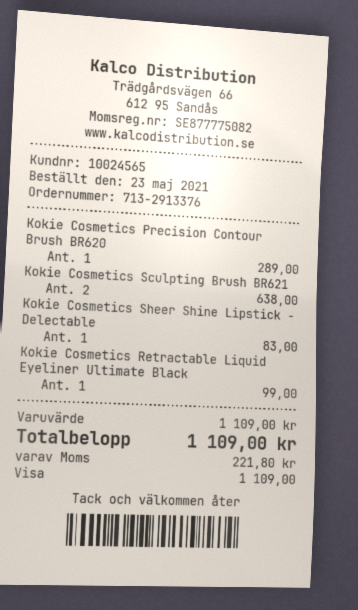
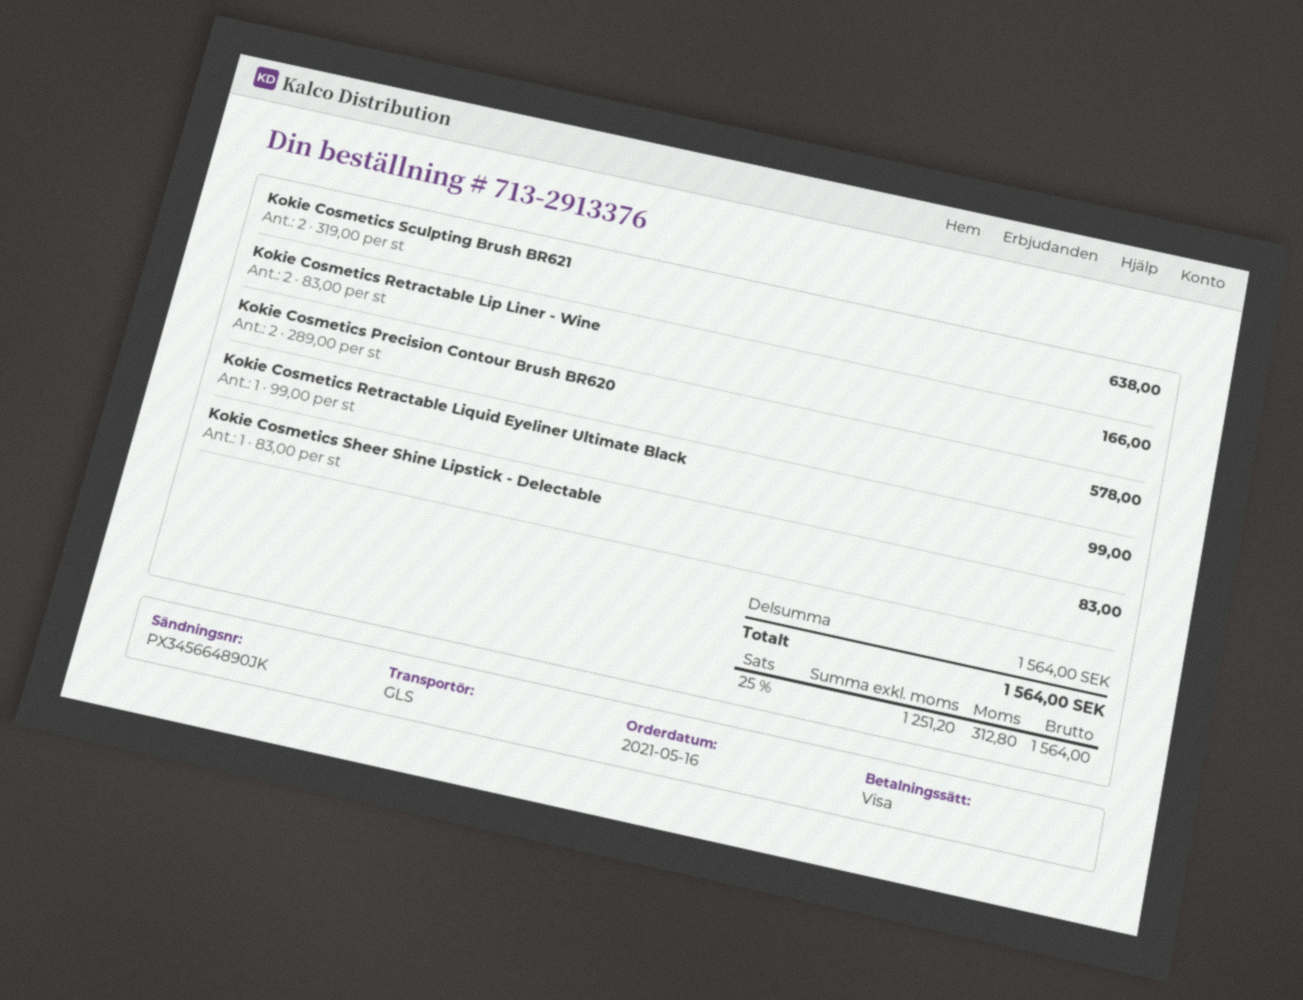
order date: 2021-05-23 -> 2021-05-16
Kokie Cosmetics Precision Contour Brush BR620: 1 for 289.00 -> 2 for 578.00
Kokie Cosmetics Retractable Lip Liner - Wine: none -> 2 for 166.00
subtotal: 1109.00 -> 1564.00
tax: 221.80 -> 312.80
total: 1109.00 -> 1564.00

